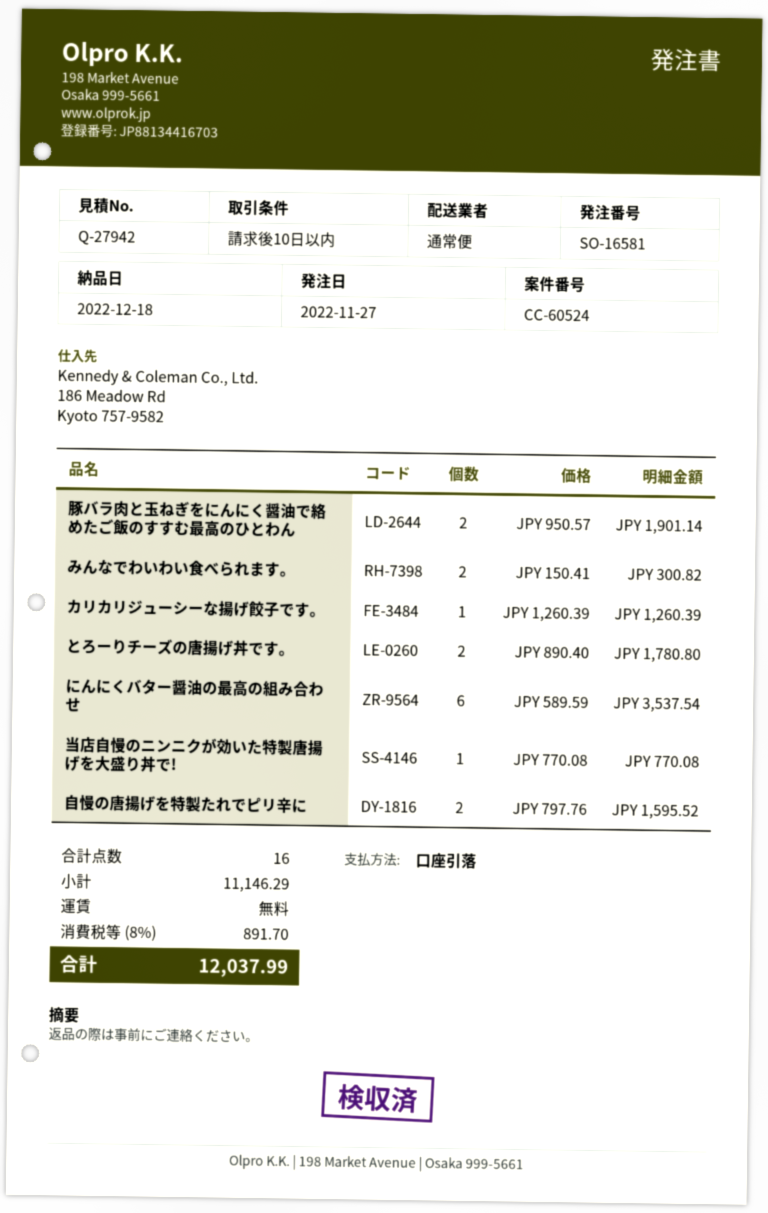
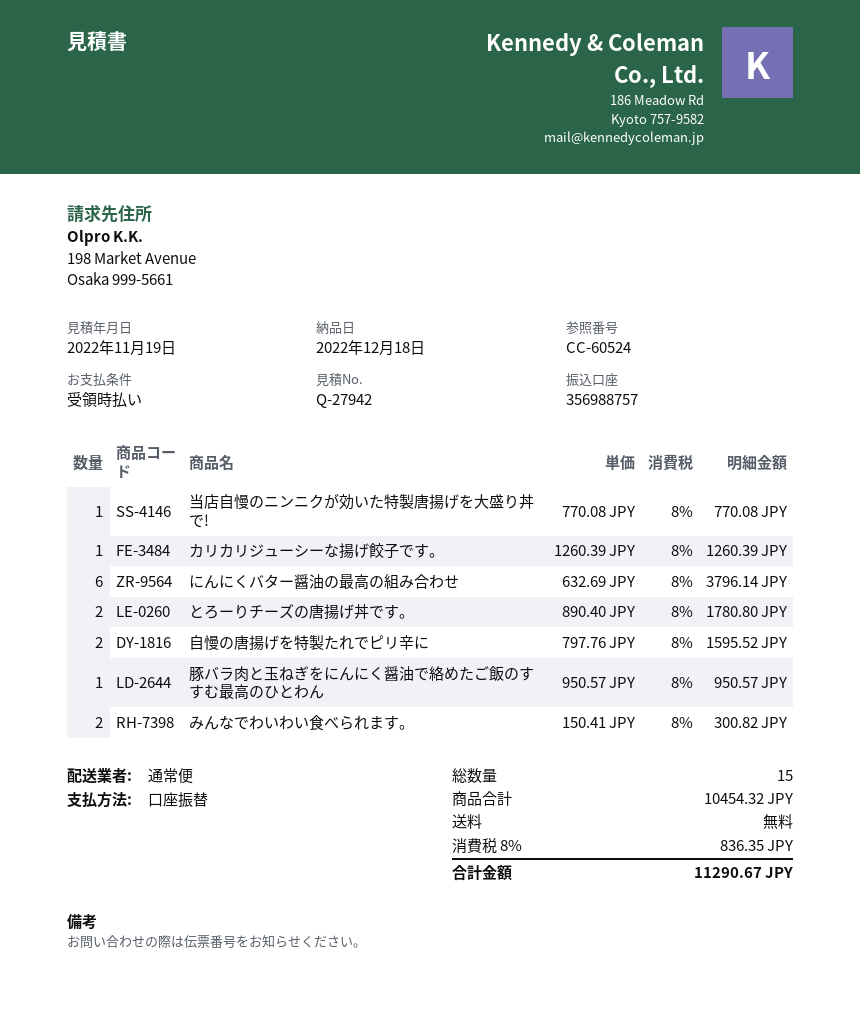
payment terms: 10 days -> on receipt
豚バラ肉と玉ねぎをにんにく醤油で絡めたご飯のすすむ最高のひとわん: 2 x 950.57 = 1901.14 -> 1 x 950.57 = 950.57
にんにくバター醤油の最高の組み合わせ: 6 x 589.59 = 3537.54 -> 6 x 632.69 = 3796.14
total quantity: 16 -> 15
subtotal: 11146.29 -> 10454.32
tax: 8% = 891.70 -> 8% = 836.35
total: 12037.99 -> 11290.67

